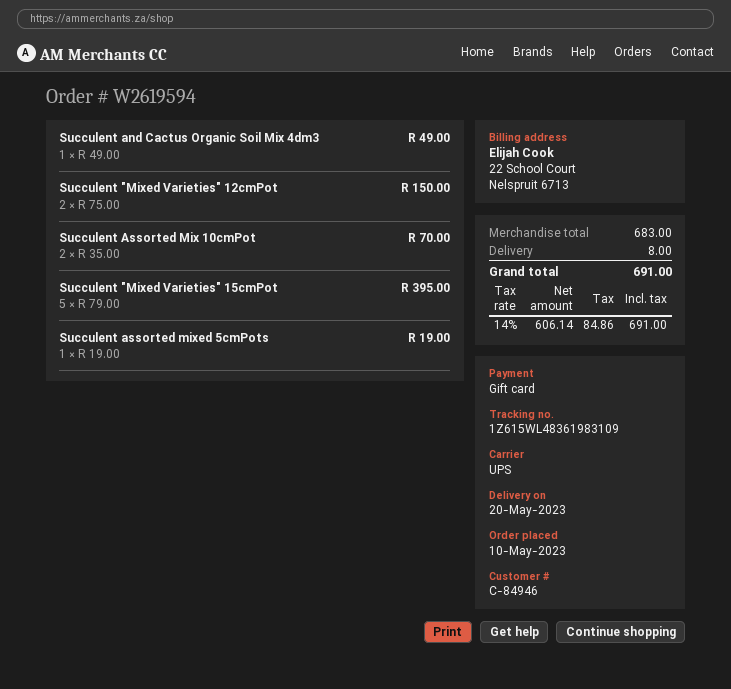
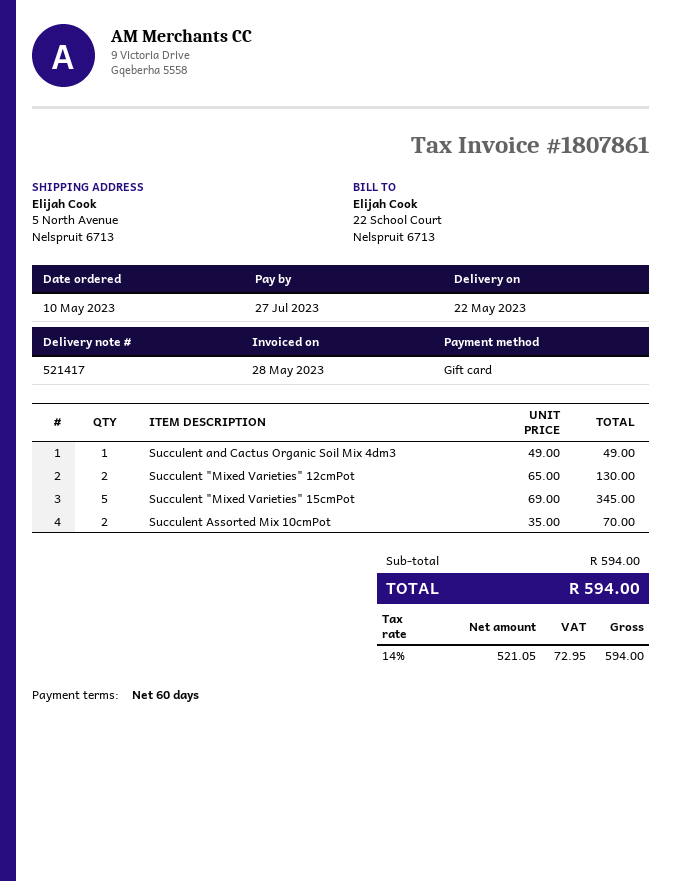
delivery date: 2023-05-20 -> 2023-05-22
Succulent "Mixed Varieties" 12cmPot: 2 x 75.00 = 150.00 -> 2 x 65.00 = 130.00
Succulent "Mixed Varieties" 15cmPot: 5 x 79.00 = 395.00 -> 5 x 69.00 = 345.00
Succulent assorted mixed 5cmPots: 1 x 19.00 = 19.00 -> none
subtotal: 683.00 -> 594.00
shipping: 8.00 -> none
net: 606.14 -> 521.05
tax: 14% = 84.86 -> 14% = 72.95
total: 691.00 -> 594.00

